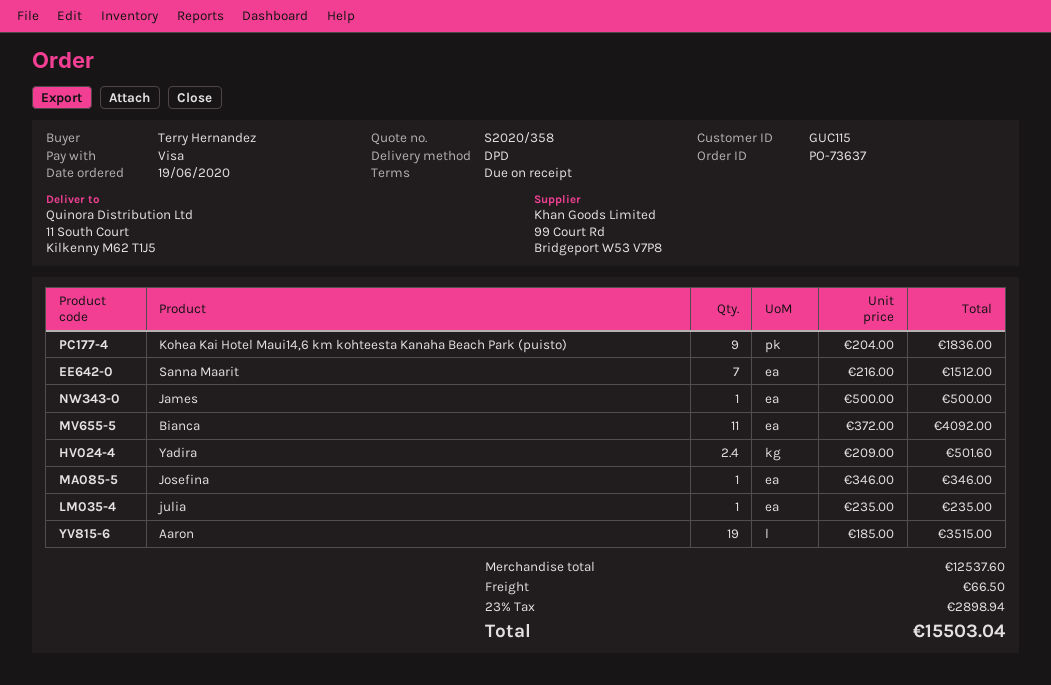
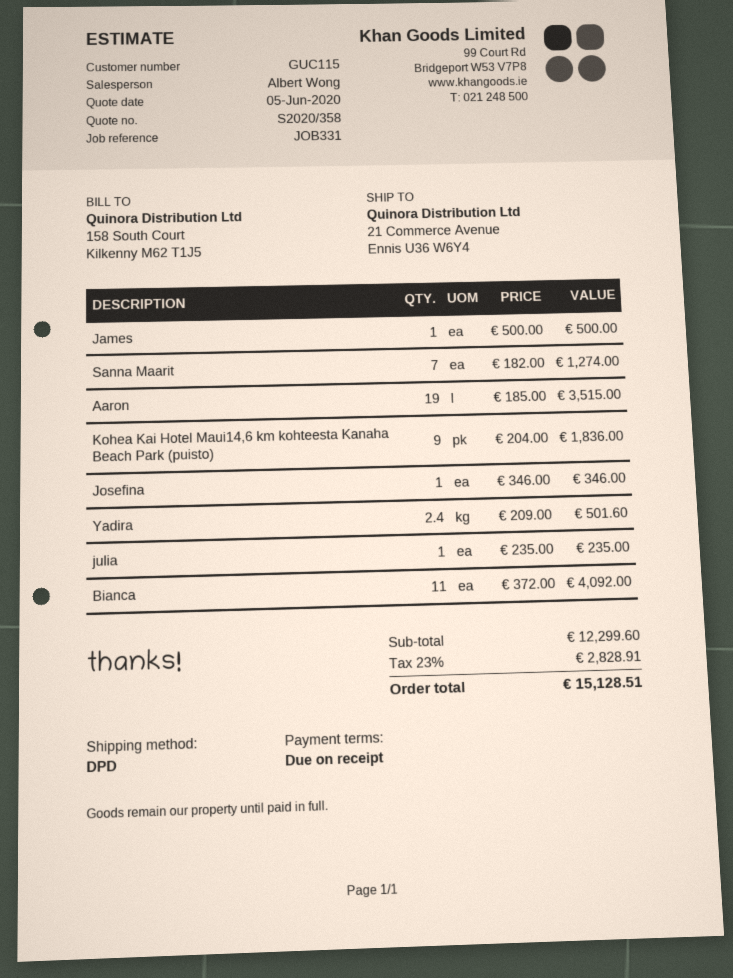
ship to: 11 South Court, Kilkenny M62 T1J5 -> 21 Commerce Avenue, Ennis U36 W6Y4
Sanna Maarit: 7 x 216.00 = 1512.00 -> 7 x 182.00 = 1274.00
subtotal: 12537.60 -> 12299.60
shipping: 66.50 -> none
tax: 23% = 2898.94 -> 23% = 2828.91
total: 15503.04 -> 15128.51

